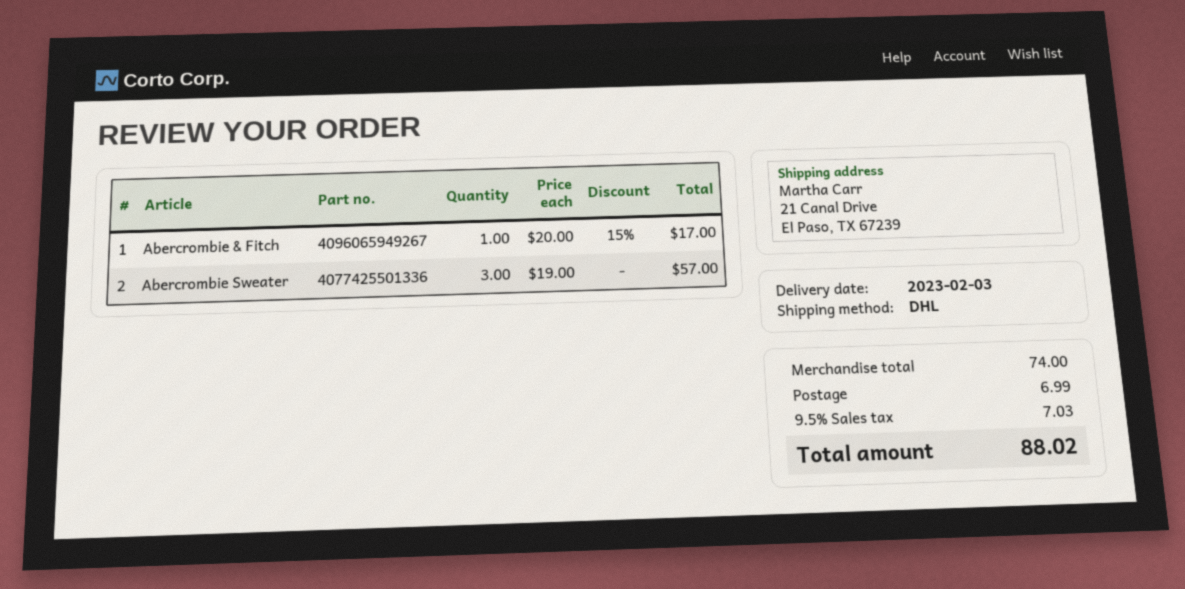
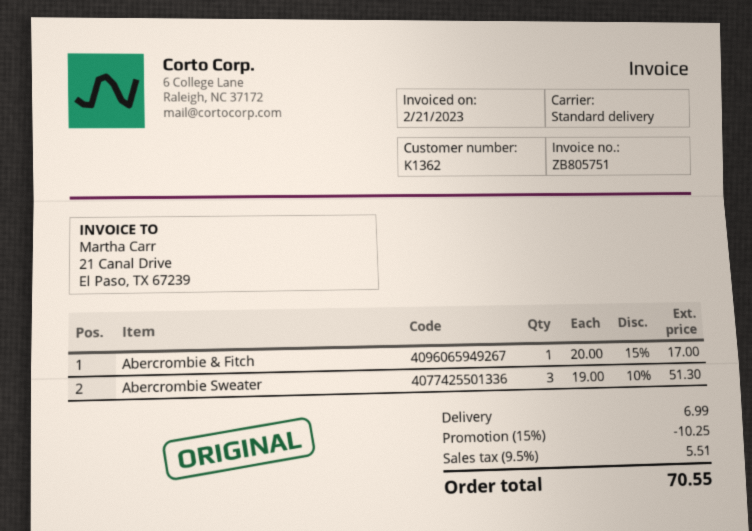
shipping method: DHL -> standard
Abercrombie Sweater: 3 x 19.00 = 57.00 -> 3 x 19.00 - 10% = 51.30
discount: none -> 15% = 10.25
tax: 9.5% = 7.03 -> 9.5% = 5.51
total: 88.02 -> 70.55

